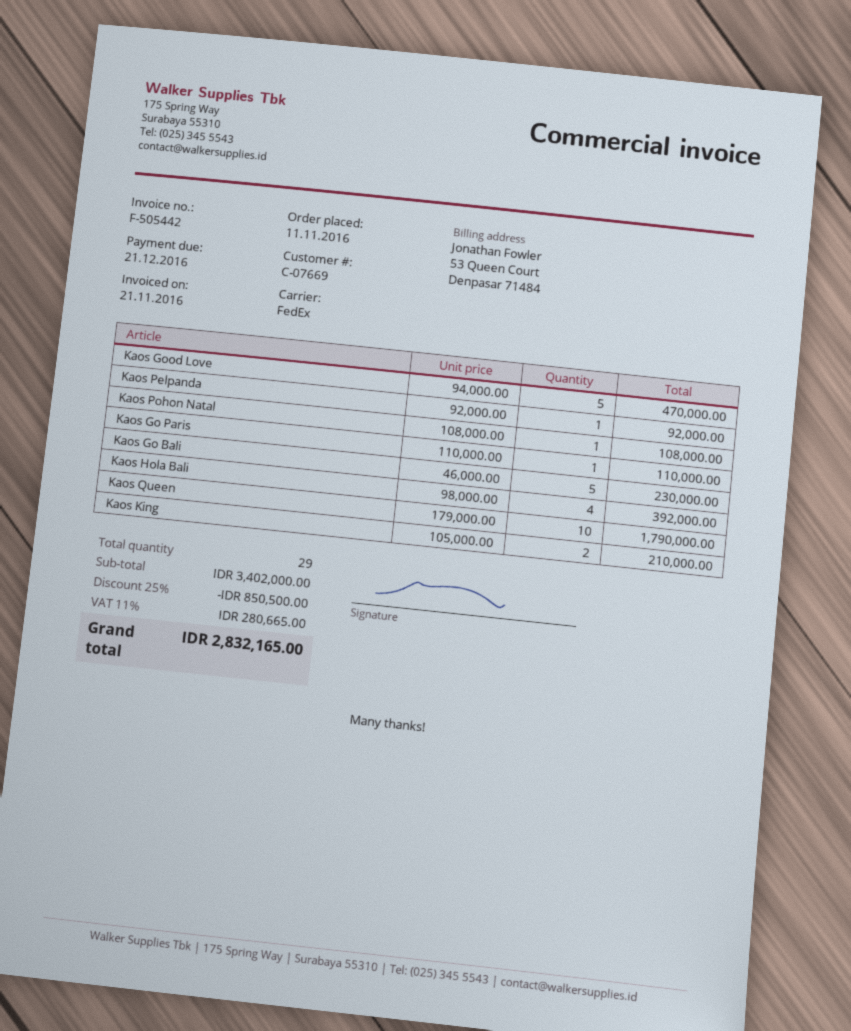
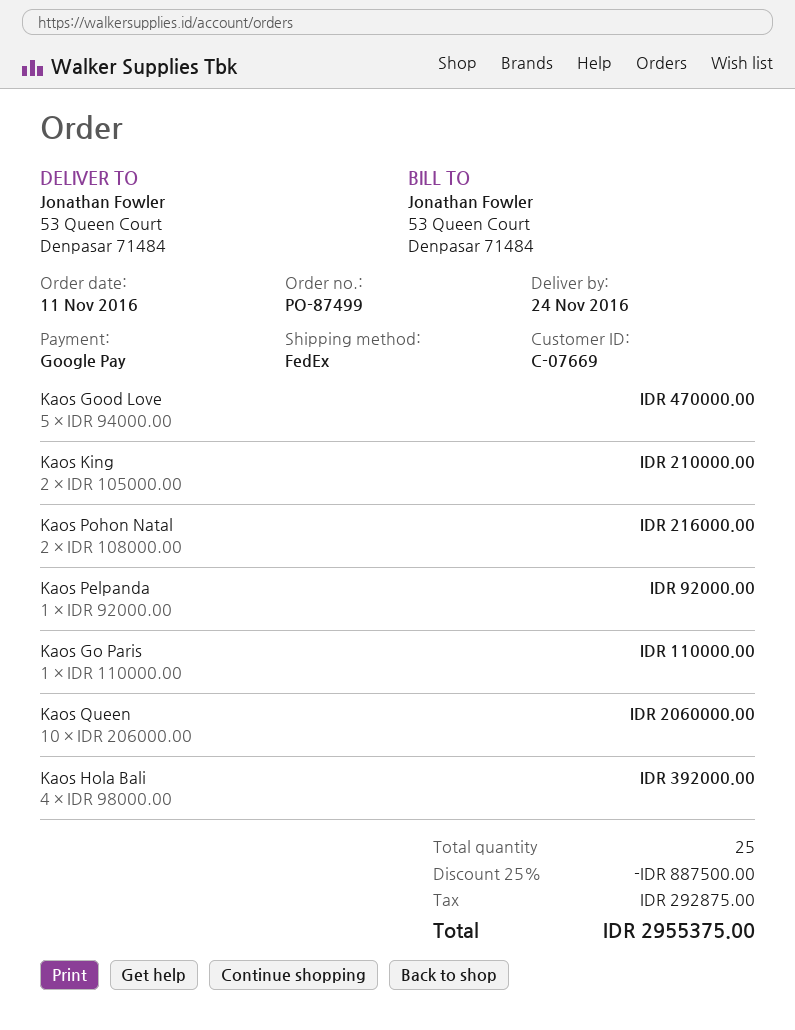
Kaos Pohon Natal: 1 x 108000.00 = 108000.00 -> 2 x 108000.00 = 216000.00
Kaos Go Bali: 5 x 46000.00 = 230000.00 -> none
Kaos Queen: 10 x 179000.00 = 1790000.00 -> 10 x 206000.00 = 2060000.00
total quantity: 29 -> 25
discount: 25% = 850500.00 -> 25% = 887500.00
tax: 280665.00 -> 292875.00
total: 2832165.00 -> 2955375.00

